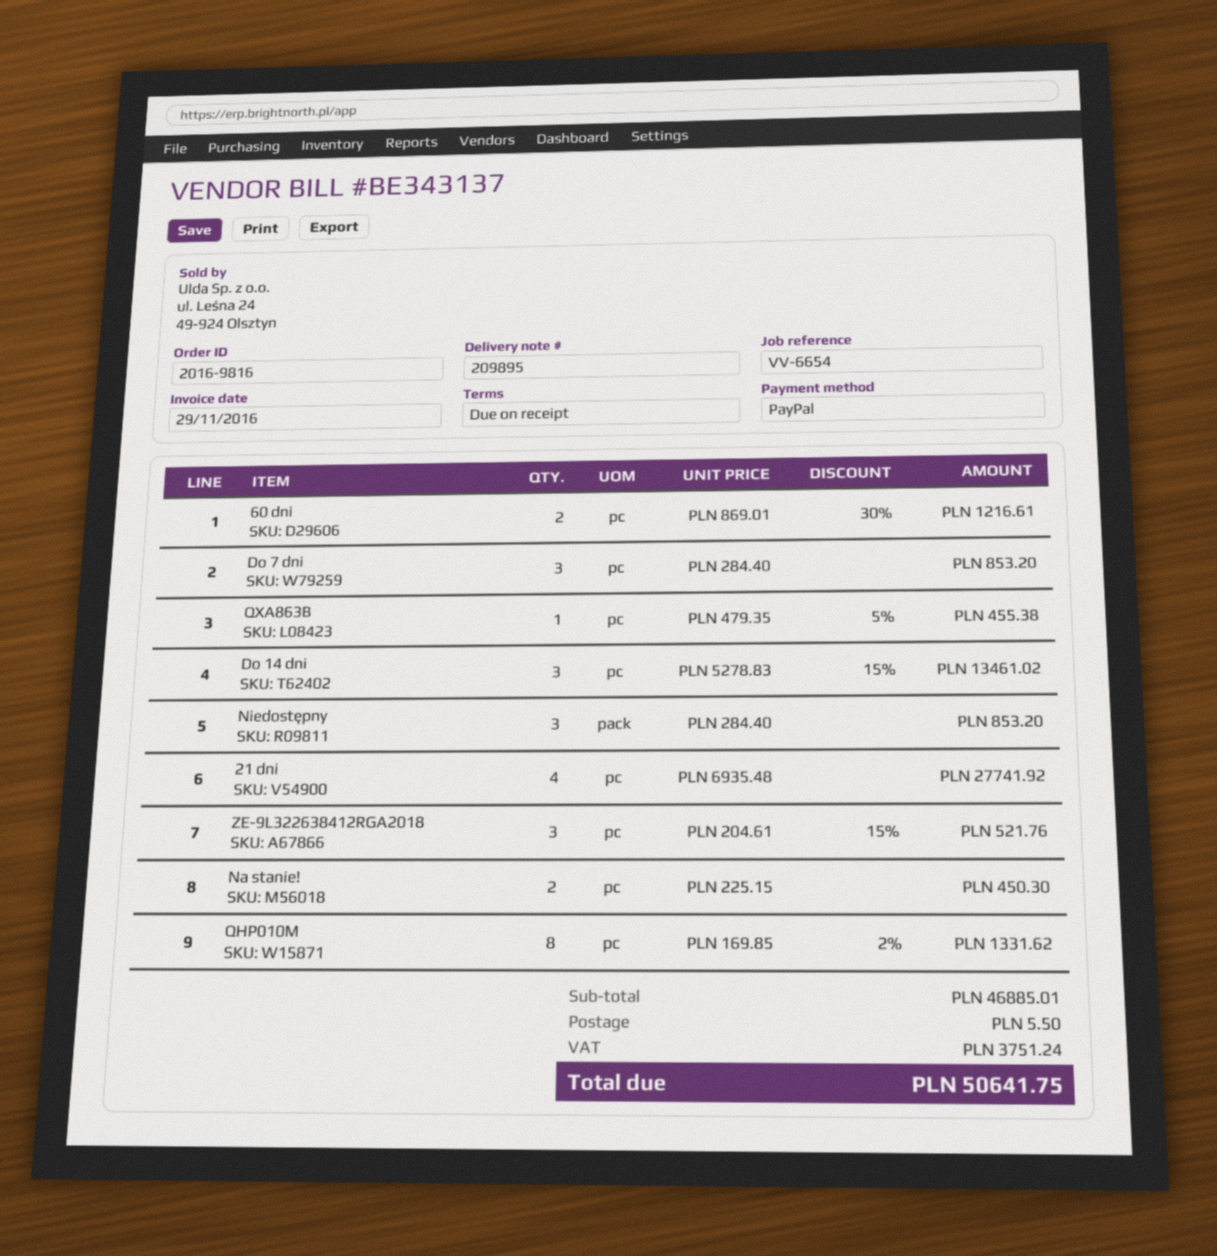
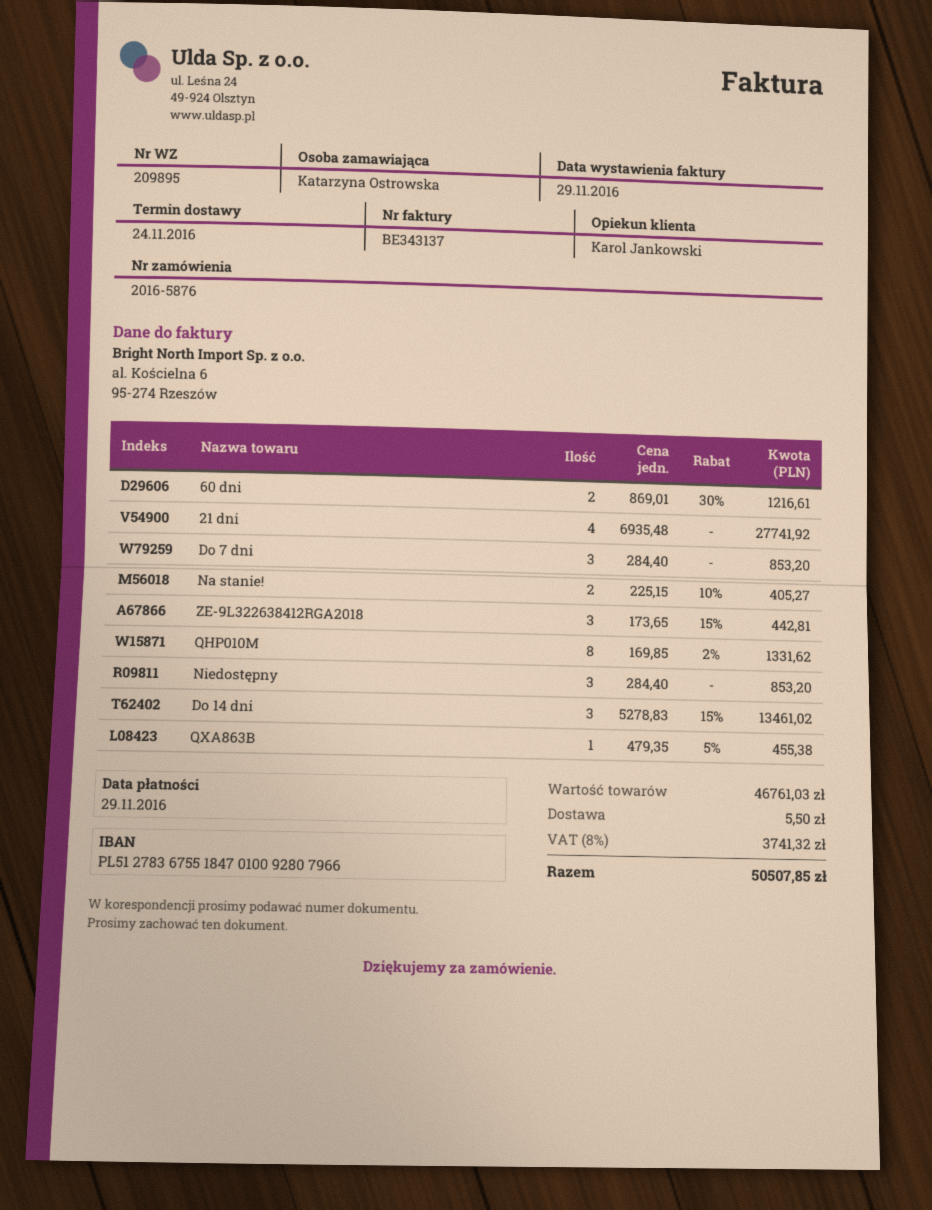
order number: 2016-9816 -> 2016-5876
ZE-9L322638412RGA2018: 3 x 204.61 - 15% = 521.76 -> 3 x 173.65 - 15% = 442.81
Na stanie!: 2 x 225.15 = 450.30 -> 2 x 225.15 - 10% = 405.27
subtotal: 46885.01 -> 46761.03
tax: 3751.24 -> 3741.32
total: 50641.75 -> 50507.85

